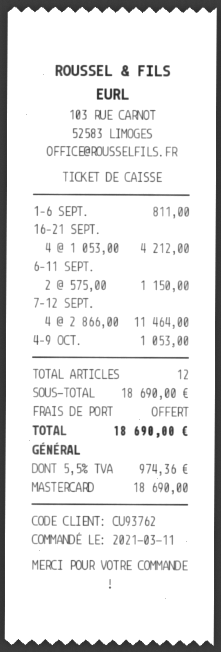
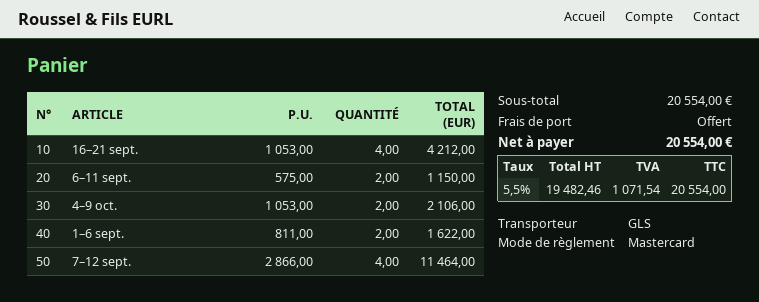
1–6 SEPT.: 1 x 811.00 = 811.00 -> 2 x 811.00 = 1622.00
4–9 OCT.: 1 x 1053.00 = 1053.00 -> 2 x 1053.00 = 2106.00
subtotal: 18690.00 -> 20554.00
tax: 5.5% = 974.36 -> 5.5% = 1071.54
total: 18690.00 -> 20554.00

